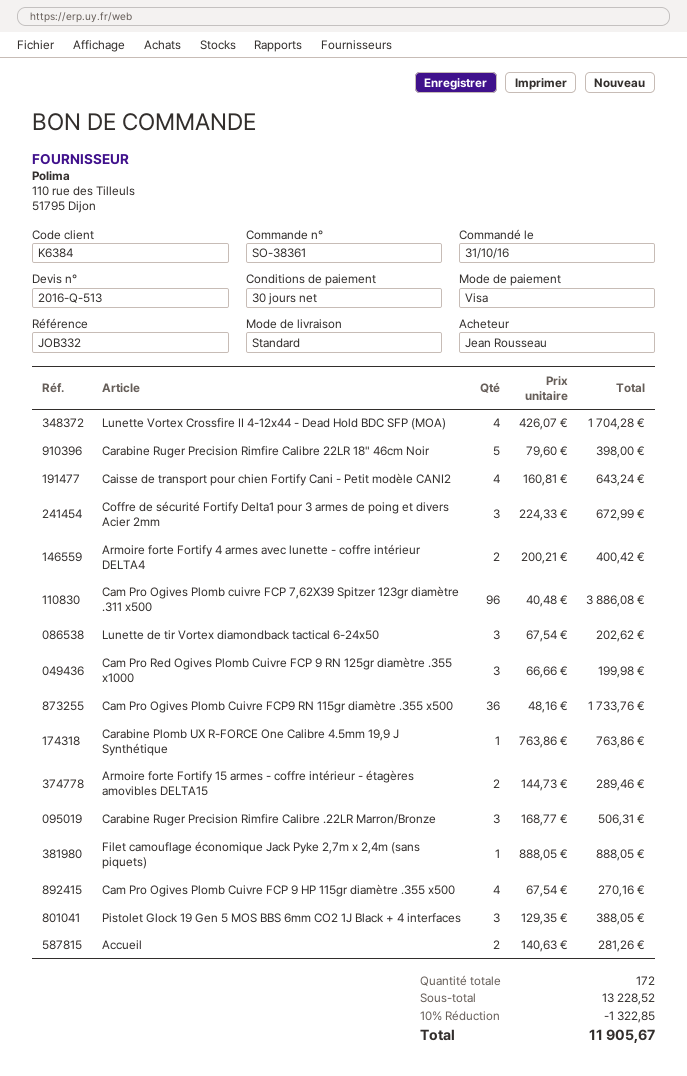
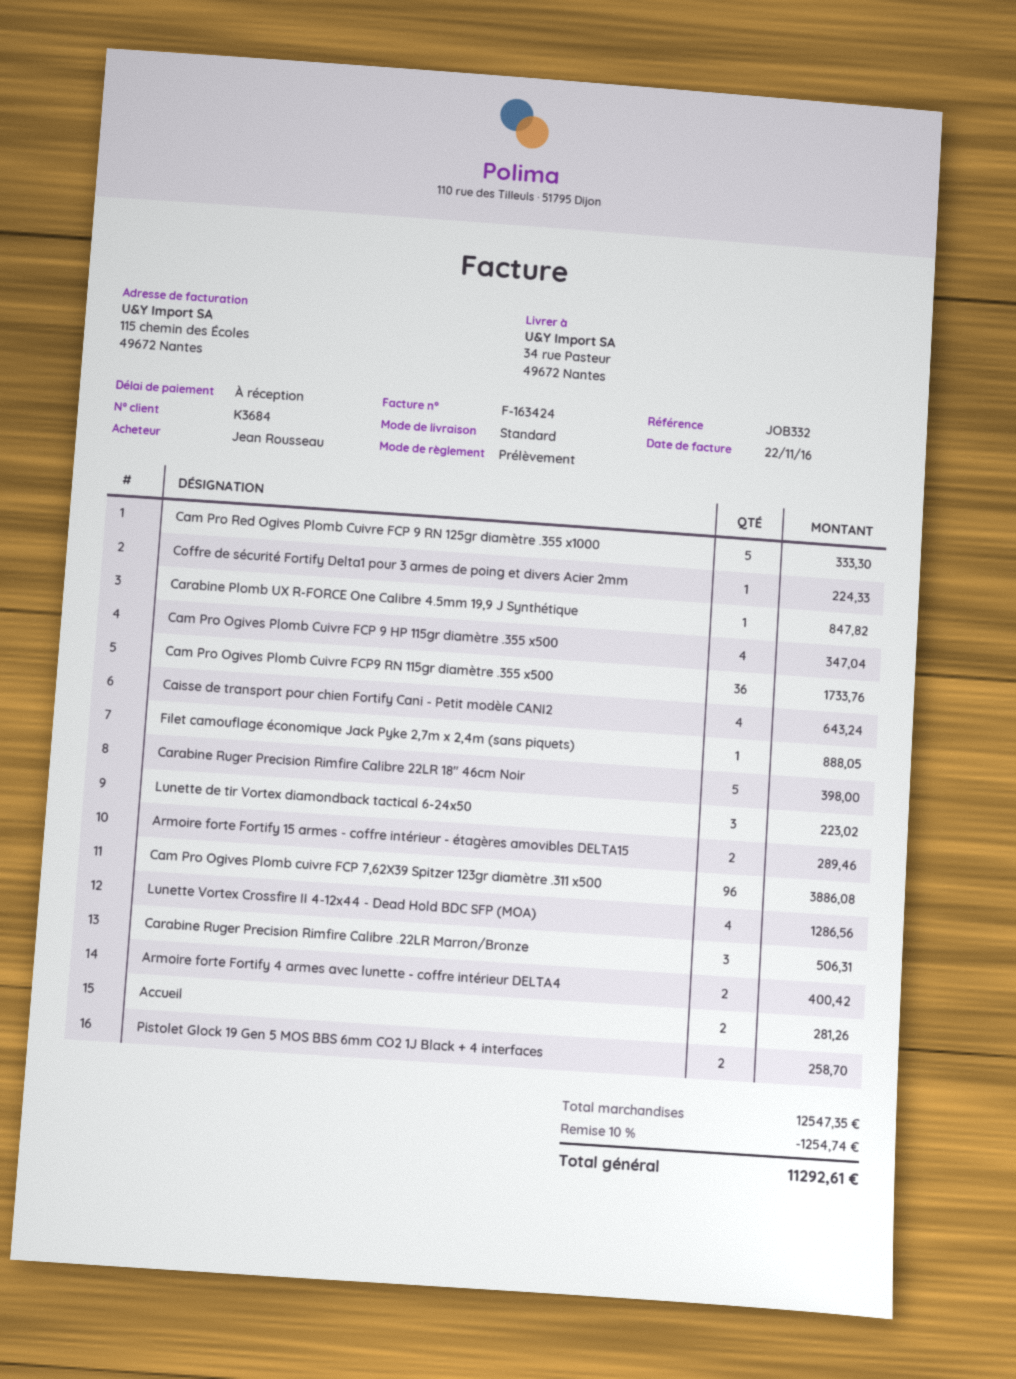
payment terms: 30 days -> on receipt
customer number: K6384 -> K3684
payment method: Visa -> direct debit
Lunette Vortex Crossfire II 4-12x44 - Dead Hold BDC SFP (MOA): 4 for 1704.28 -> 4 for 1286.56
Coffre de sécurité Fortify Delta1 pour 3 armes de poing et divers Acier 2mm: 3 for 672.99 -> 1 for 224.33
Lunette de tir Vortex diamondback tactical 6-24x50: 3 for 202.62 -> 3 for 223.02
Cam Pro Red Ogives Plomb Cuivre FCP 9 RN 125gr diamètre .355 x1000: 3 for 199.98 -> 5 for 333.30
Carabine Plomb UX R-FORCE One Calibre 4.5mm 19,9 J Synthétique: 1 for 763.86 -> 1 for 847.82
Cam Pro Ogives Plomb Cuivre FCP 9 HP 115gr diamètre .355 x500: 4 for 270.16 -> 4 for 347.04
Pistolet Glock 19 Gen 5 MOS BBS 6mm CO2 1J Black + 4 interfaces: 3 for 388.05 -> 2 for 258.70
subtotal: 13228.52 -> 12547.35
discount: 10% = 1322.85 -> 10% = 1254.74
total: 11905.67 -> 11292.61

